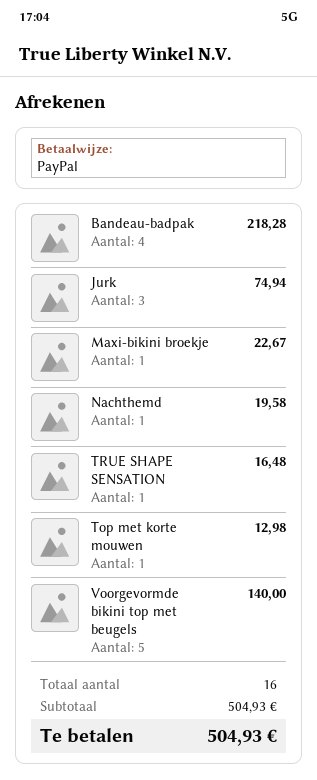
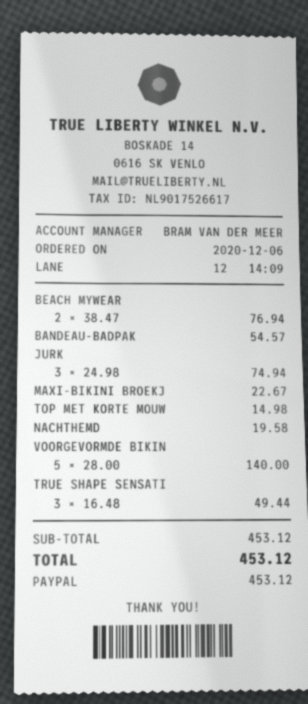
Bandeau-badpak: 4 for 218.28 -> 1 for 54.57
TRUE SHAPE SENSATION: 1 for 16.48 -> 3 for 49.44
Top met korte mouwen: 1 for 12.98 -> 1 for 14.98
BEACH MYWEAR: none -> 2 for 76.94
subtotal: 504.93 -> 453.12
total: 504.93 -> 453.12

